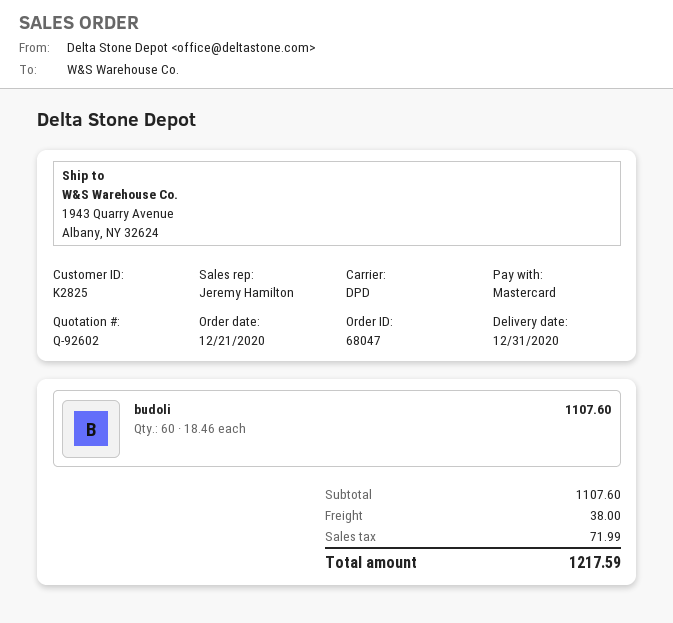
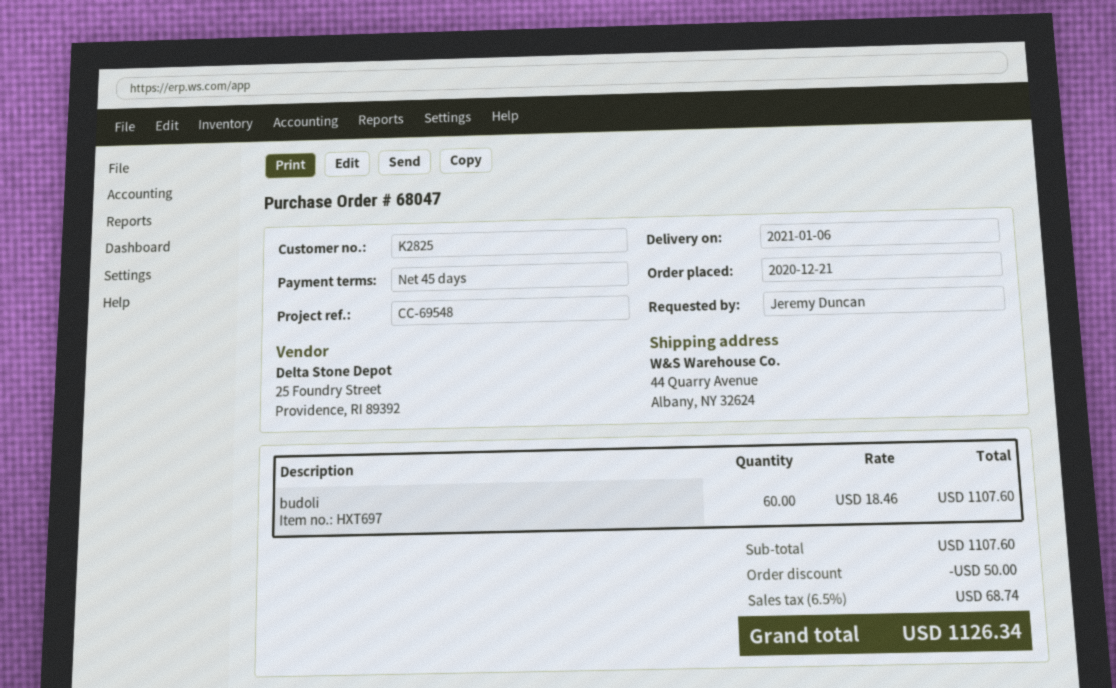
delivery date: 2020-12-31 -> 2021-01-06
ship to: 1943 Quarry Avenue, Albany, NY 32624 -> 44 Quarry Avenue, Albany, NY 32624
discount: none -> 50.00
shipping: 38.00 -> none
tax: 71.99 -> 68.74
total: 1217.59 -> 1126.34

